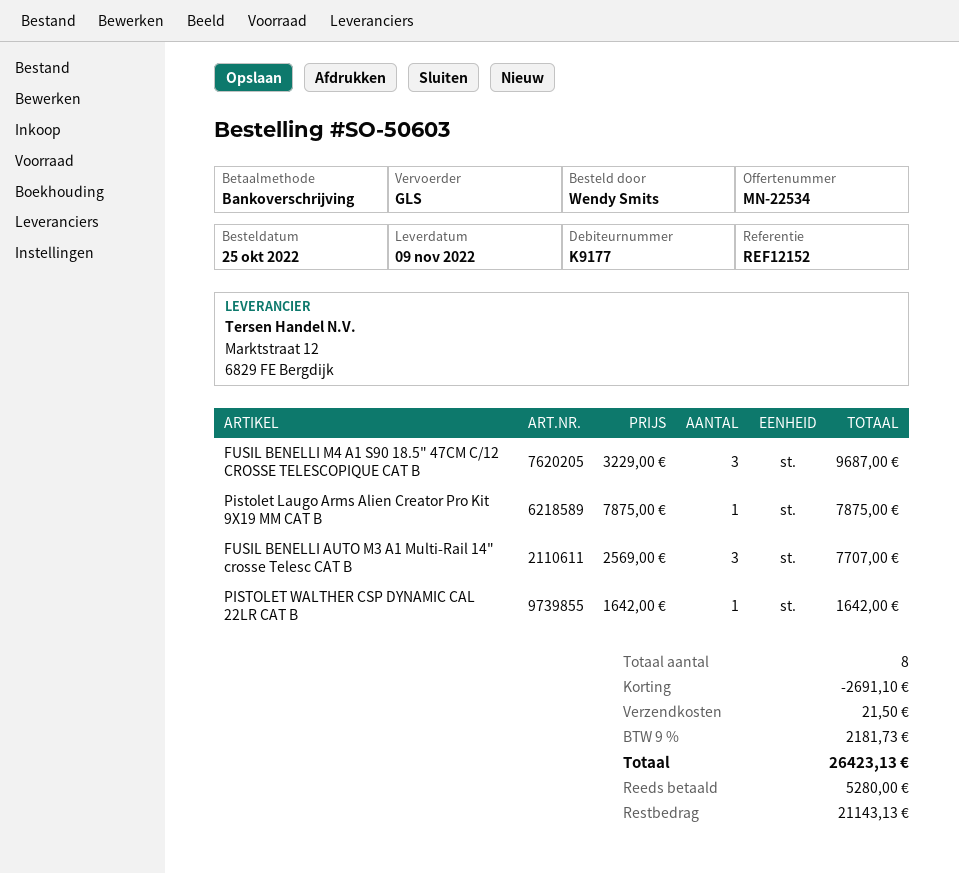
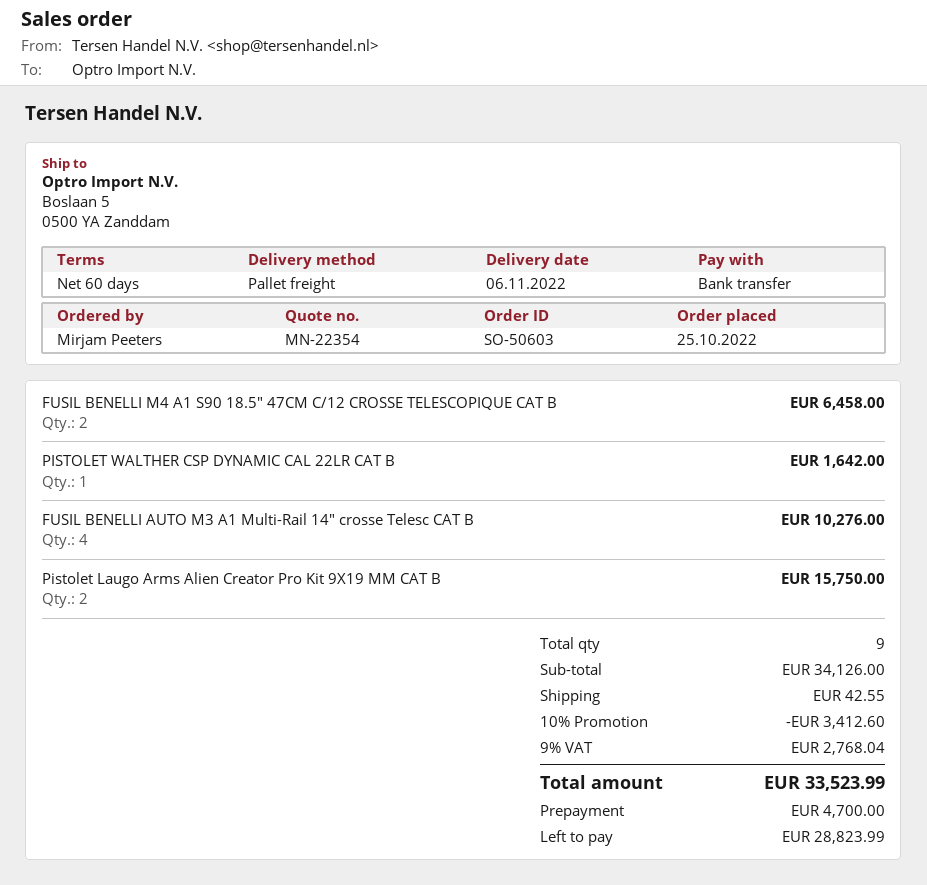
quote number: MN-22534 -> MN-22354
delivery date: 2022-11-09 -> 2022-11-06
ordered by: Wendy Smits -> Mirjam Peeters
shipping method: GLS -> pallet freight
FUSIL BENELLI M4 A1 S90 18.5" 47CM C/12 CROSSE TELESCOPIQUE CAT B: 3 for 9687.00 -> 2 for 6458.00
Pistolet Laugo Arms Alien Creator Pro Kit 9X19 MM CAT B: 1 for 7875.00 -> 2 for 15750.00
FUSIL BENELLI AUTO M3 A1 Multi-Rail 14" crosse Telesc CAT B: 3 for 7707.00 -> 4 for 10276.00
total quantity: 8 -> 9
discount: 2691.10 -> 3412.60
shipping: 21.50 -> 42.55
tax: 9% = 2181.73 -> 9% = 2768.04
total: 26423.13 -> 33523.99
deposit: 5280.00 -> 4700.00
balance: 21143.13 -> 28823.99

